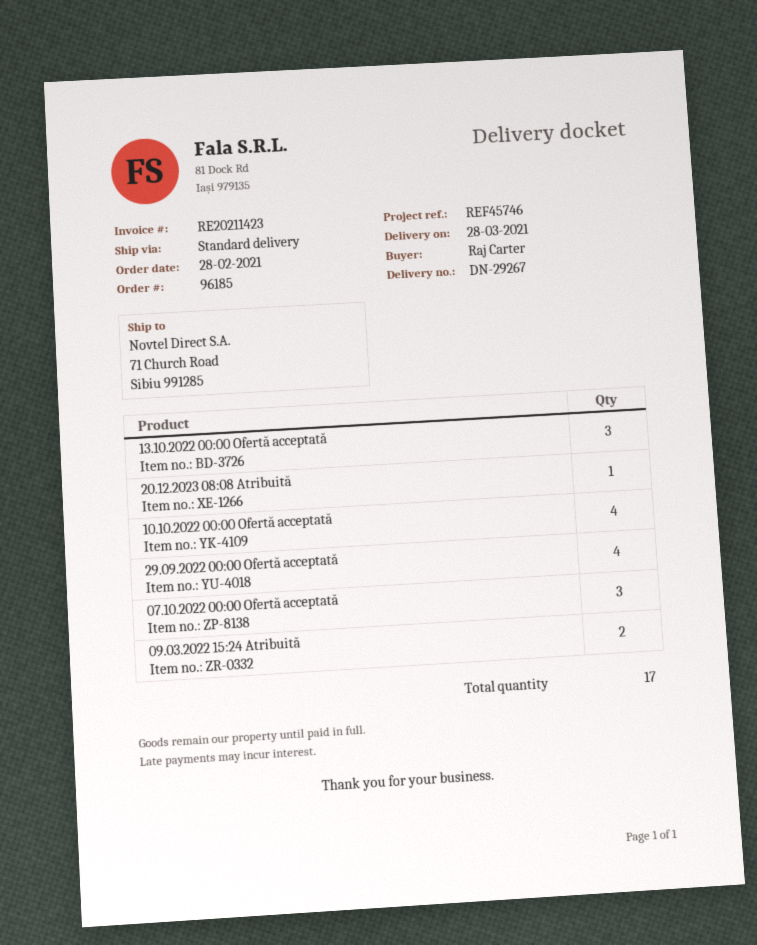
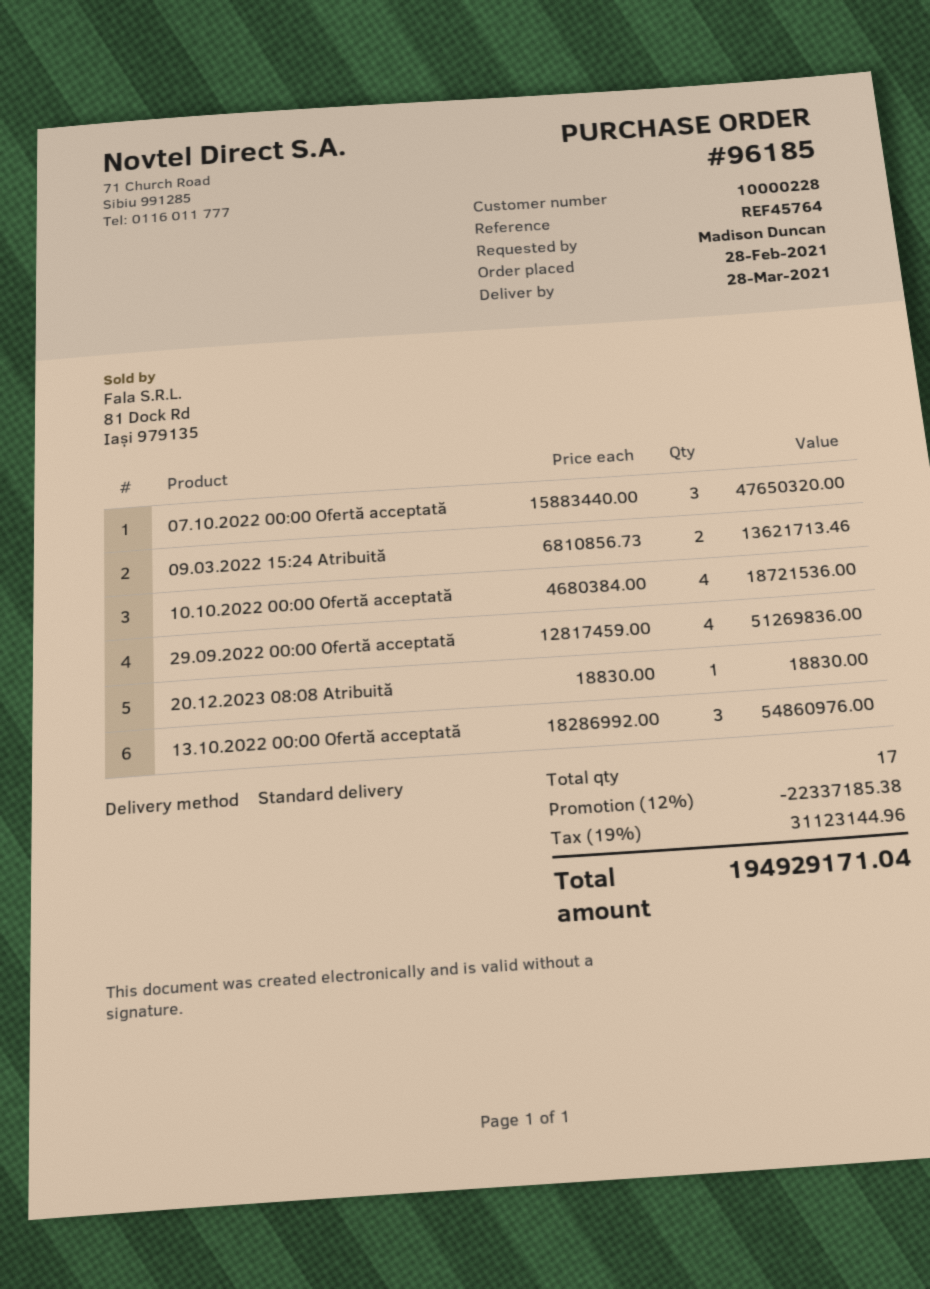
reference: REF45746 -> REF45764
ordered by: Raj Carter -> Madison Duncan

